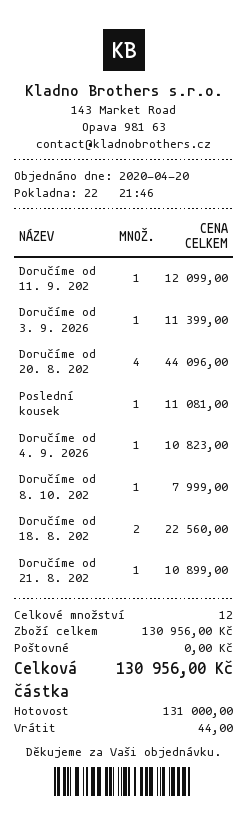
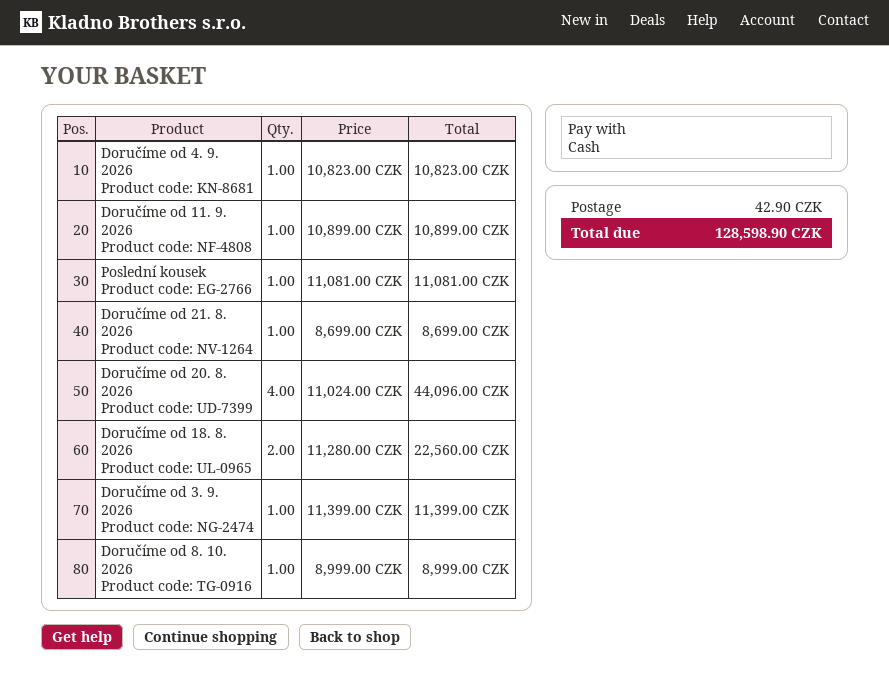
Doručíme od 11. 9. 202: 1 for 12099.00 -> 1 for 10899.00
Doručíme od 8. 10. 202: 1 for 7999.00 -> 1 for 8999.00
Doručíme od 21. 8. 202: 1 for 10899.00 -> 1 for 8699.00
shipping: 0.00 -> 42.90
total: 130956.00 -> 128598.90

